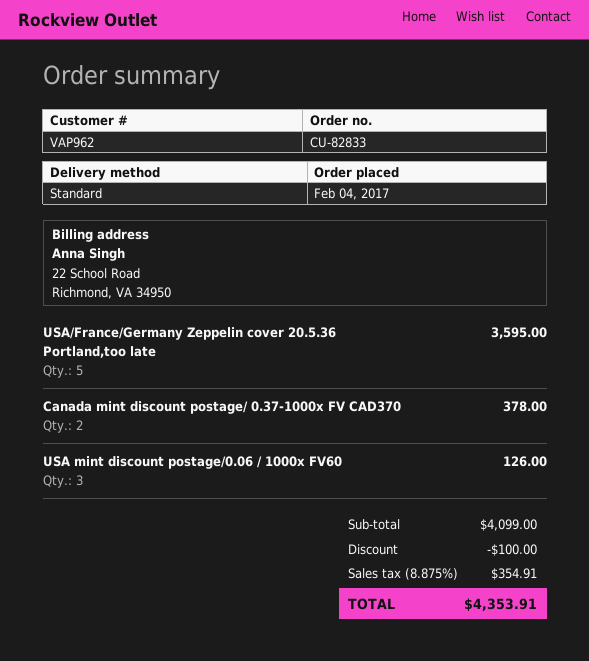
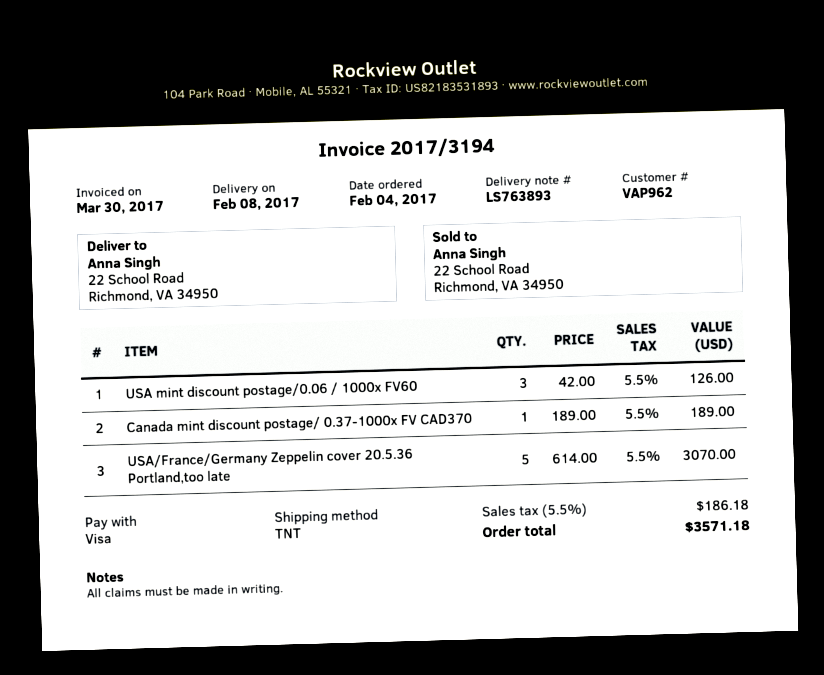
shipping method: standard -> TNT
USA/France/Germany Zeppelin cover 20.5.36 Portland,too late: 5 for 3595.00 -> 5 for 3070.00
Canada mint discount postage/ 0.37-1000x FV CAD370: 2 for 378.00 -> 1 for 189.00
discount: 100.00 -> none
tax: 8.875% = 354.91 -> 5.5% = 186.18
total: 4353.91 -> 3571.18

